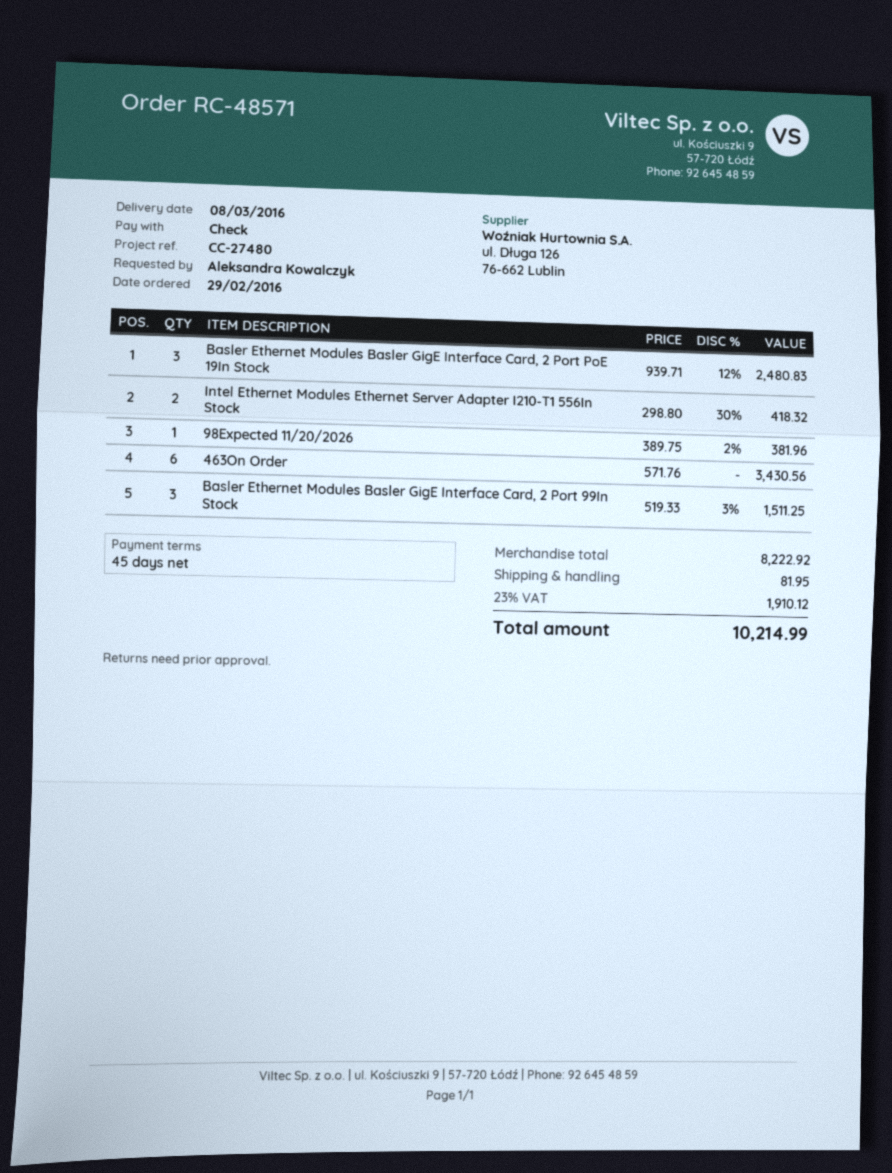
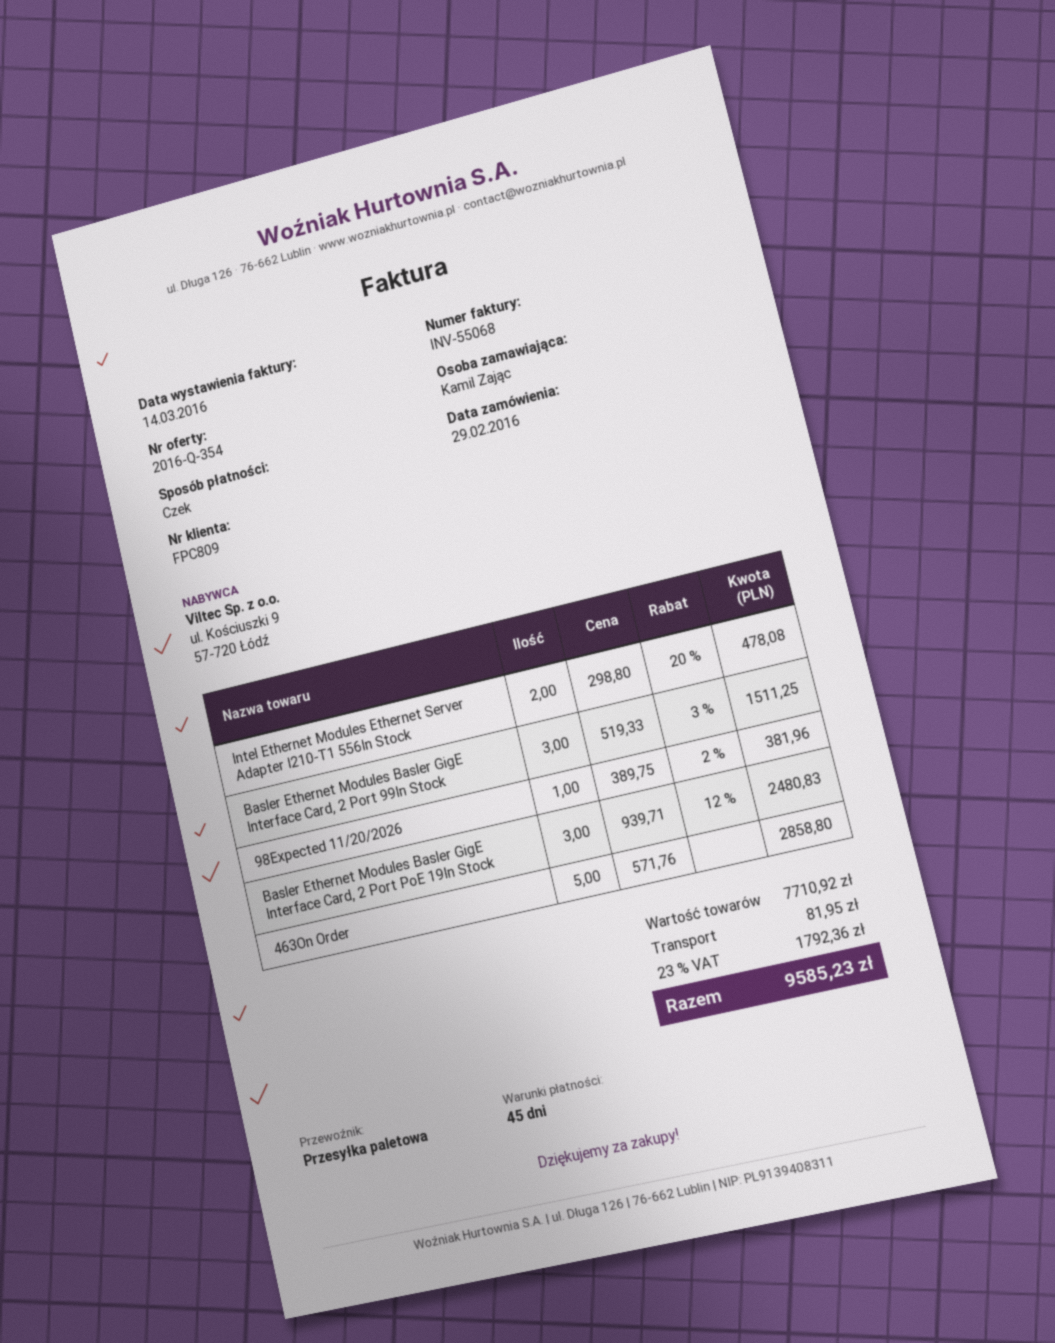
ordered by: Aleksandra Kowalczyk -> Kamil Zając
Intel Ethernet Modules Ethernet Server Adapter I210-T1 556In Stock: 2 x 298.80 - 30% = 418.32 -> 2 x 298.80 - 20% = 478.08
463On Order: 6 x 571.76 = 3430.56 -> 5 x 571.76 = 2858.80
subtotal: 8222.92 -> 7710.92
tax: 23% = 1910.12 -> 23% = 1792.36
total: 10214.99 -> 9585.23

